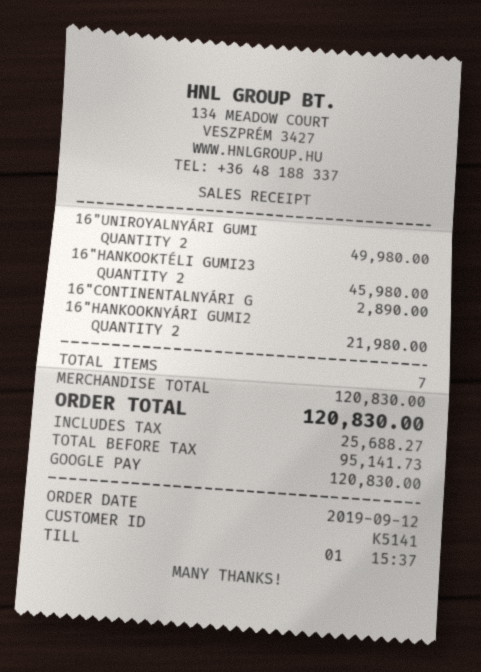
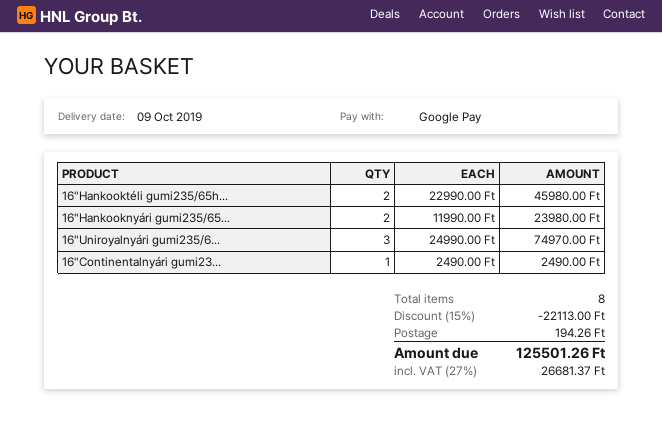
16"UNIROYALNYÁRI GUMI: 2 for 49980.00 -> 3 for 74970.00
16"CONTINENTALNYÁRI G: 1 for 2890.00 -> 1 for 2490.00
16"HANKOOKNYÁRI GUMI2: 2 for 21980.00 -> 2 for 23980.00
total quantity: 7 -> 8
discount: none -> 15% = 22113.00
shipping: none -> 194.26
tax: 25688.27 -> 26681.37
total: 120830.00 -> 125501.26

